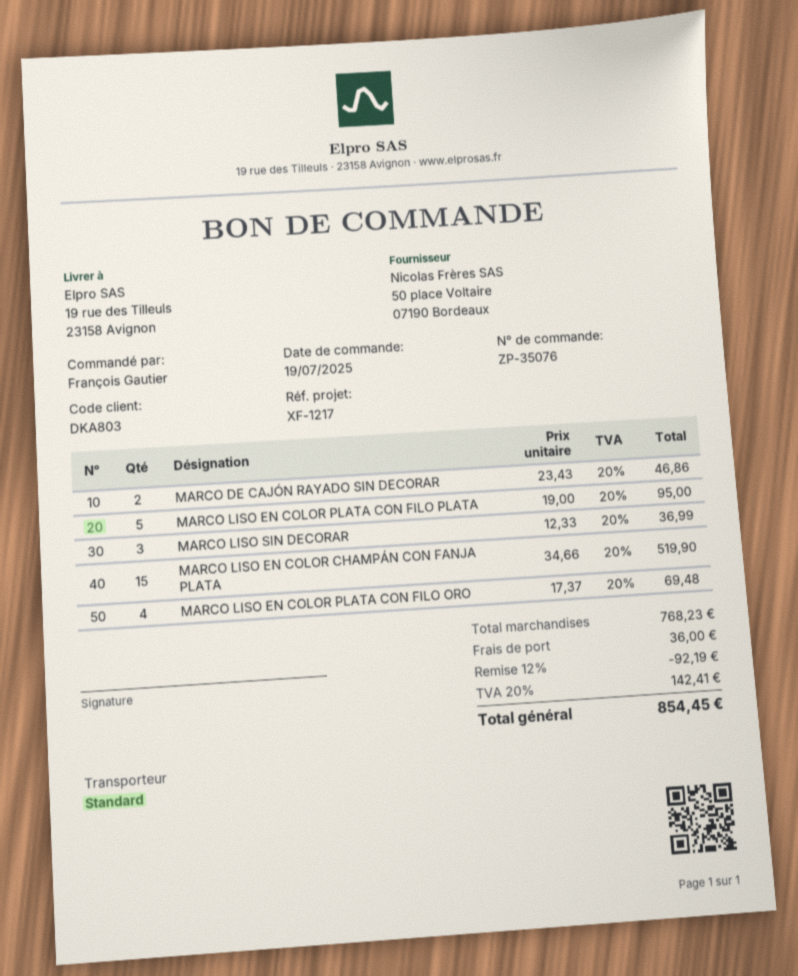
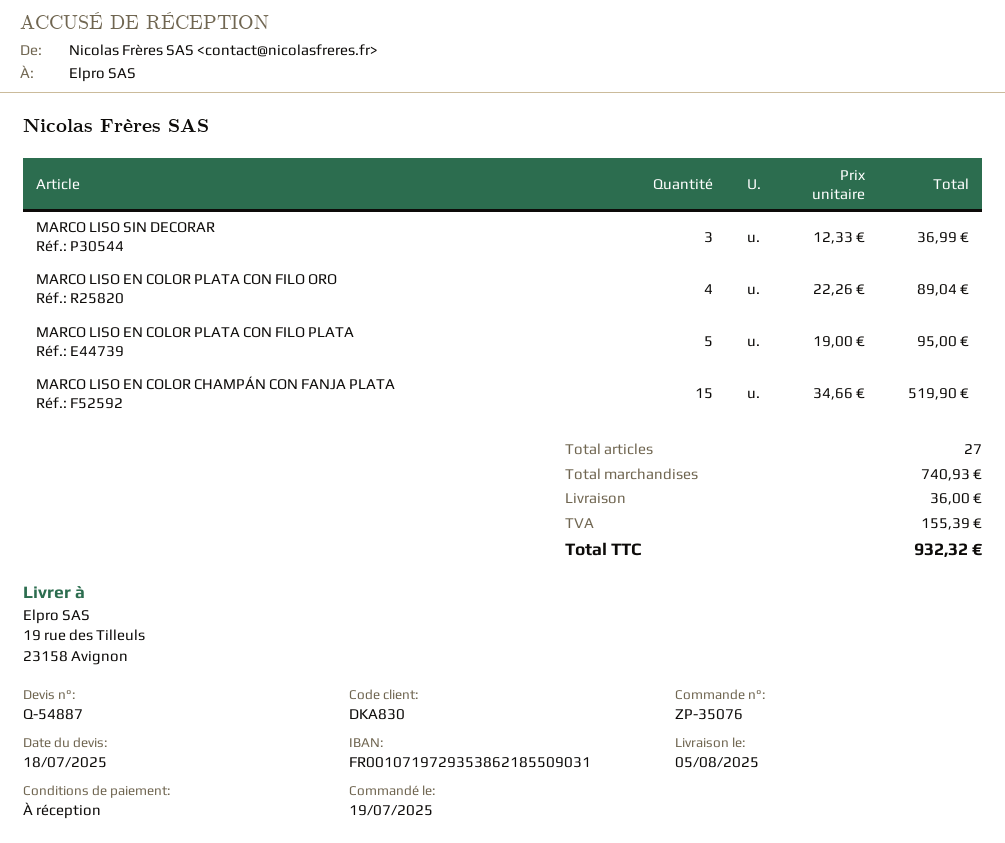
customer number: DKA803 -> DKA830
MARCO DE CAJÓN RAYADO SIN DECORAR: 2 x 23.43 = 46.86 -> none
MARCO LISO EN COLOR PLATA CON FILO ORO: 4 x 17.37 = 69.48 -> 4 x 22.26 = 89.04
subtotal: 768.23 -> 740.93
discount: 12% = 92.19 -> none
tax: 142.41 -> 155.39
total: 854.45 -> 932.32

